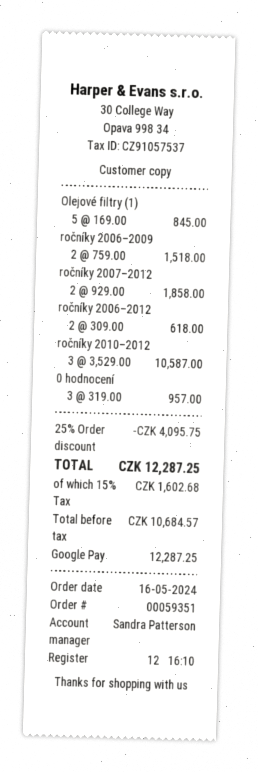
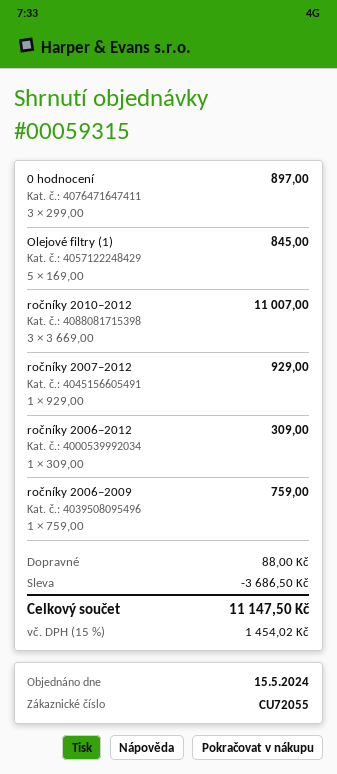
order number: 00059351 -> 00059315
order date: 2024-05-16 -> 2024-05-15
ročníky 2006–2009: 2 x 759.00 = 1518.00 -> 1 x 759.00 = 759.00
ročníky 2007–2012: 2 x 929.00 = 1858.00 -> 1 x 929.00 = 929.00
ročníky 2006–2012: 2 x 309.00 = 618.00 -> 1 x 309.00 = 309.00
ročníky 2010–2012: 3 x 3529.00 = 10587.00 -> 3 x 3669.00 = 11007.00
0 hodnocení: 3 x 319.00 = 957.00 -> 3 x 299.00 = 897.00
discount: 4095.75 -> 3686.50
shipping: none -> 88.00
tax: 15% = 1602.68 -> 15% = 1454.02
total: 12287.25 -> 11147.50

